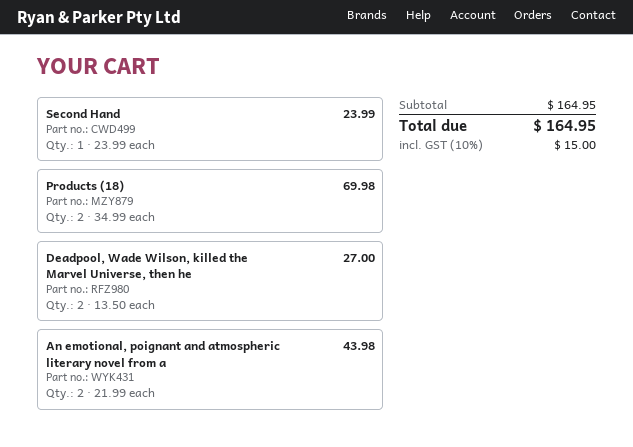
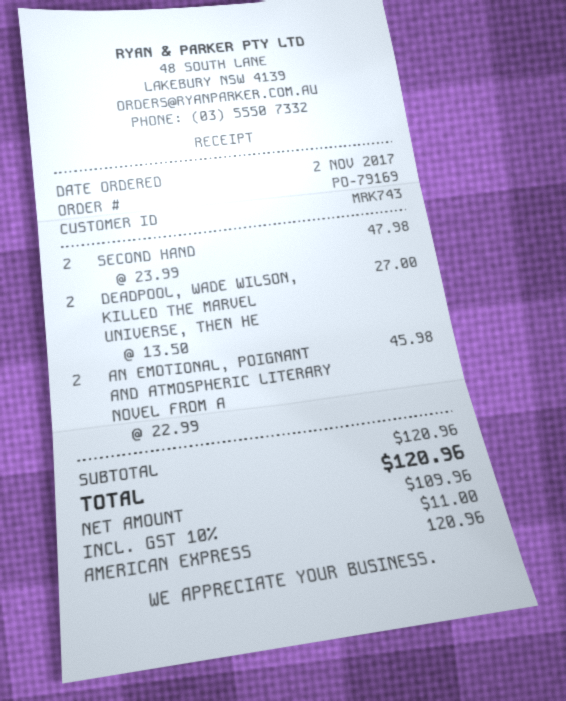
Second Hand: 1 x 23.99 = 23.99 -> 2 x 23.99 = 47.98
Products (18): 2 x 34.99 = 69.98 -> none
An emotional, poignant and atmospheric literary novel from a: 2 x 21.99 = 43.98 -> 2 x 22.99 = 45.98
subtotal: 164.95 -> 120.96
tax: 10% = 15.00 -> 10% = 11.00
total: 164.95 -> 120.96

